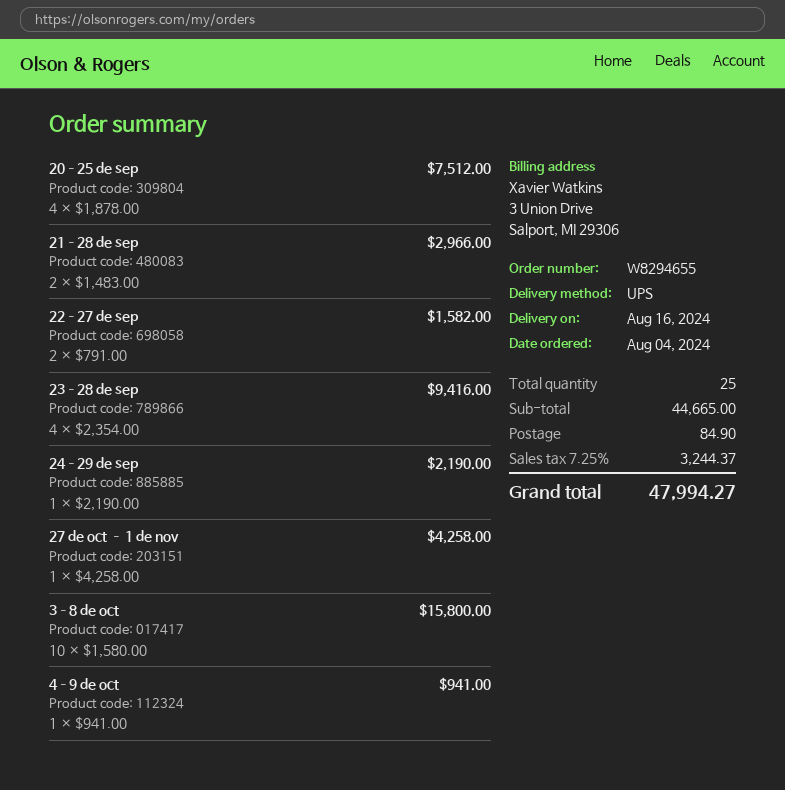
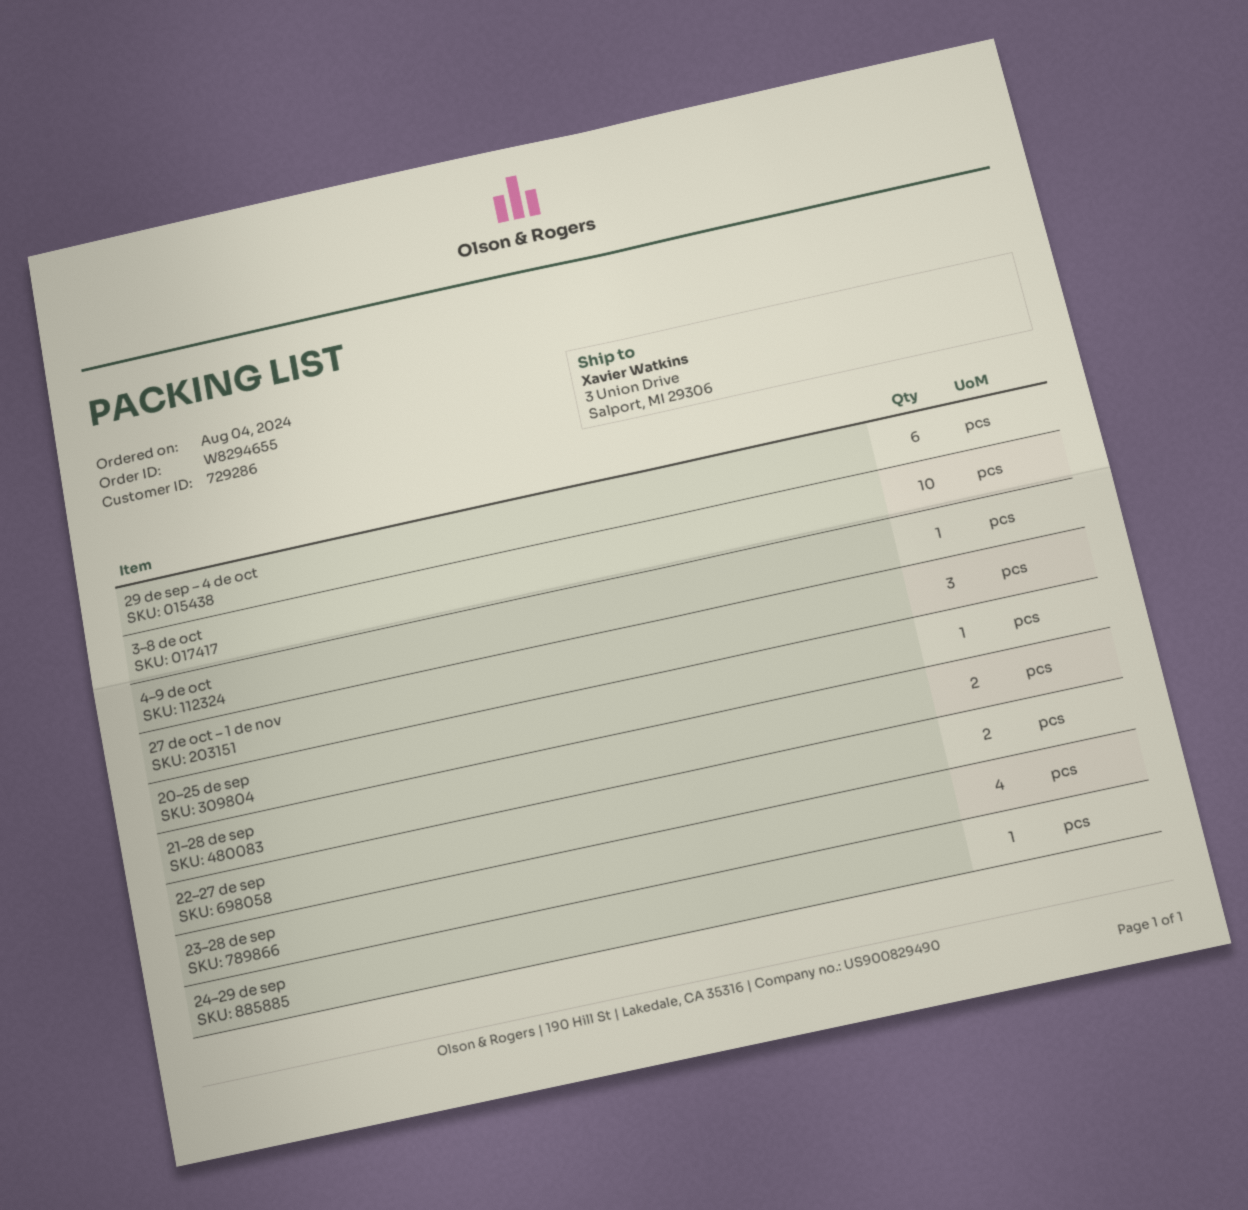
20–25 de sep: 4 -> 1
27 de oct – 1 de nov: 1 -> 3
29 de sep – 4 de oct: none -> 6

